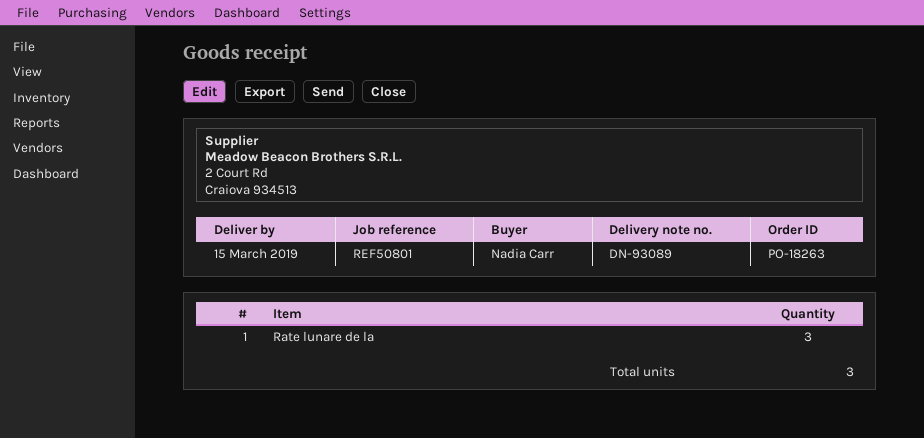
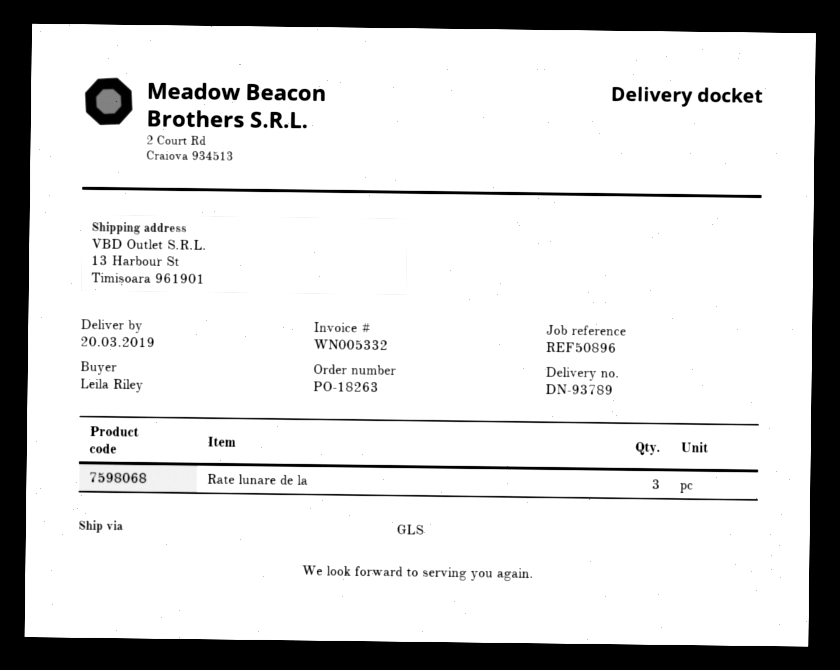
delivery note number: DN-93089 -> DN-93789
delivery date: 2019-03-15 -> 2019-03-20
reference: REF50801 -> REF50896
ordered by: Nadia Carr -> Leila Riley

